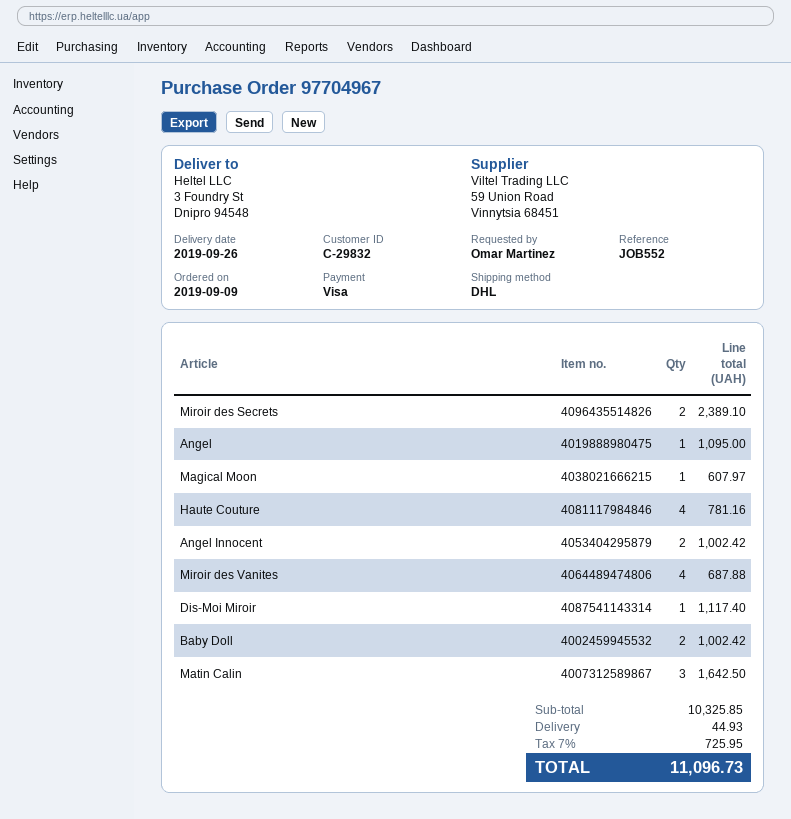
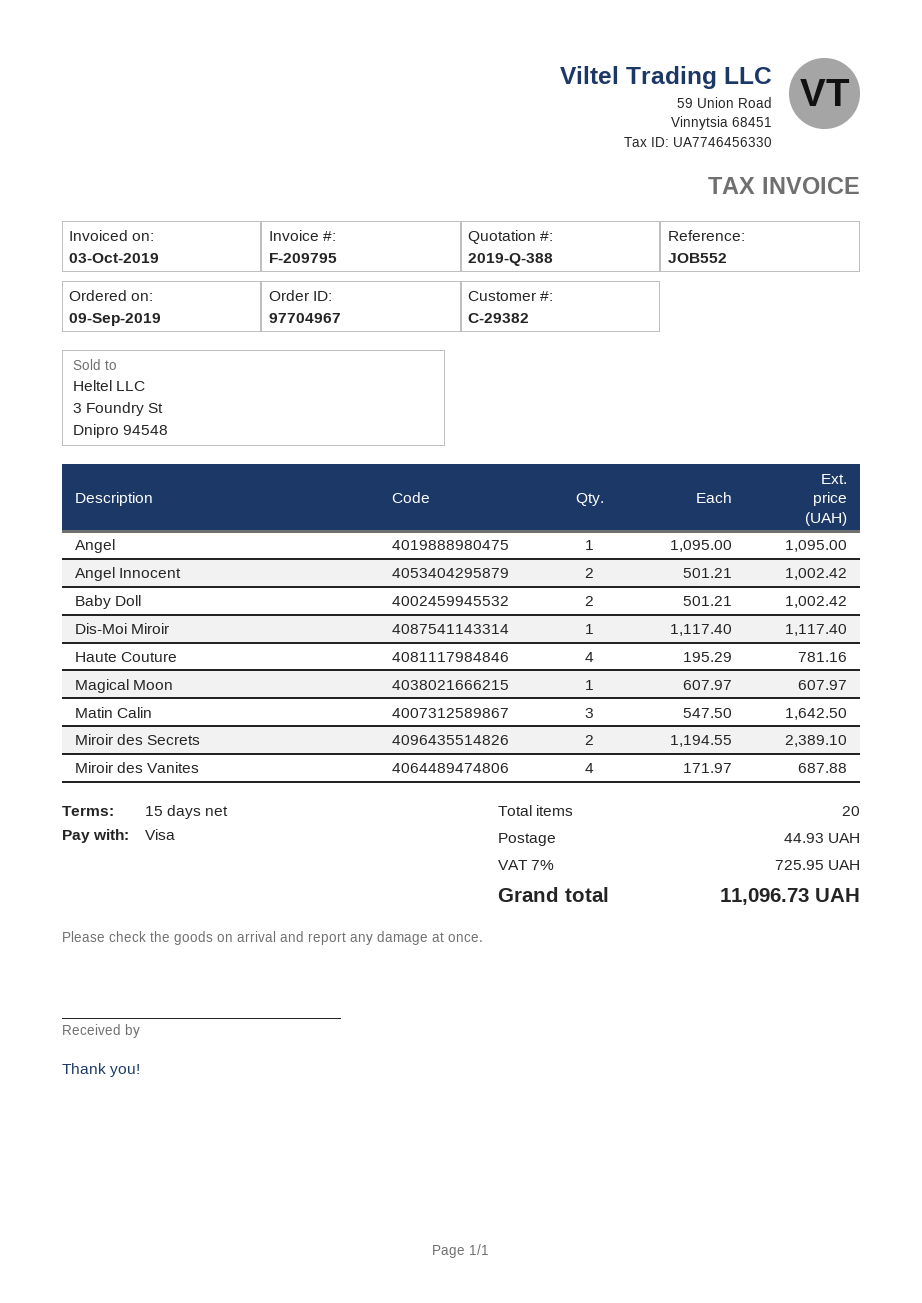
customer number: C-29832 -> C-29382

